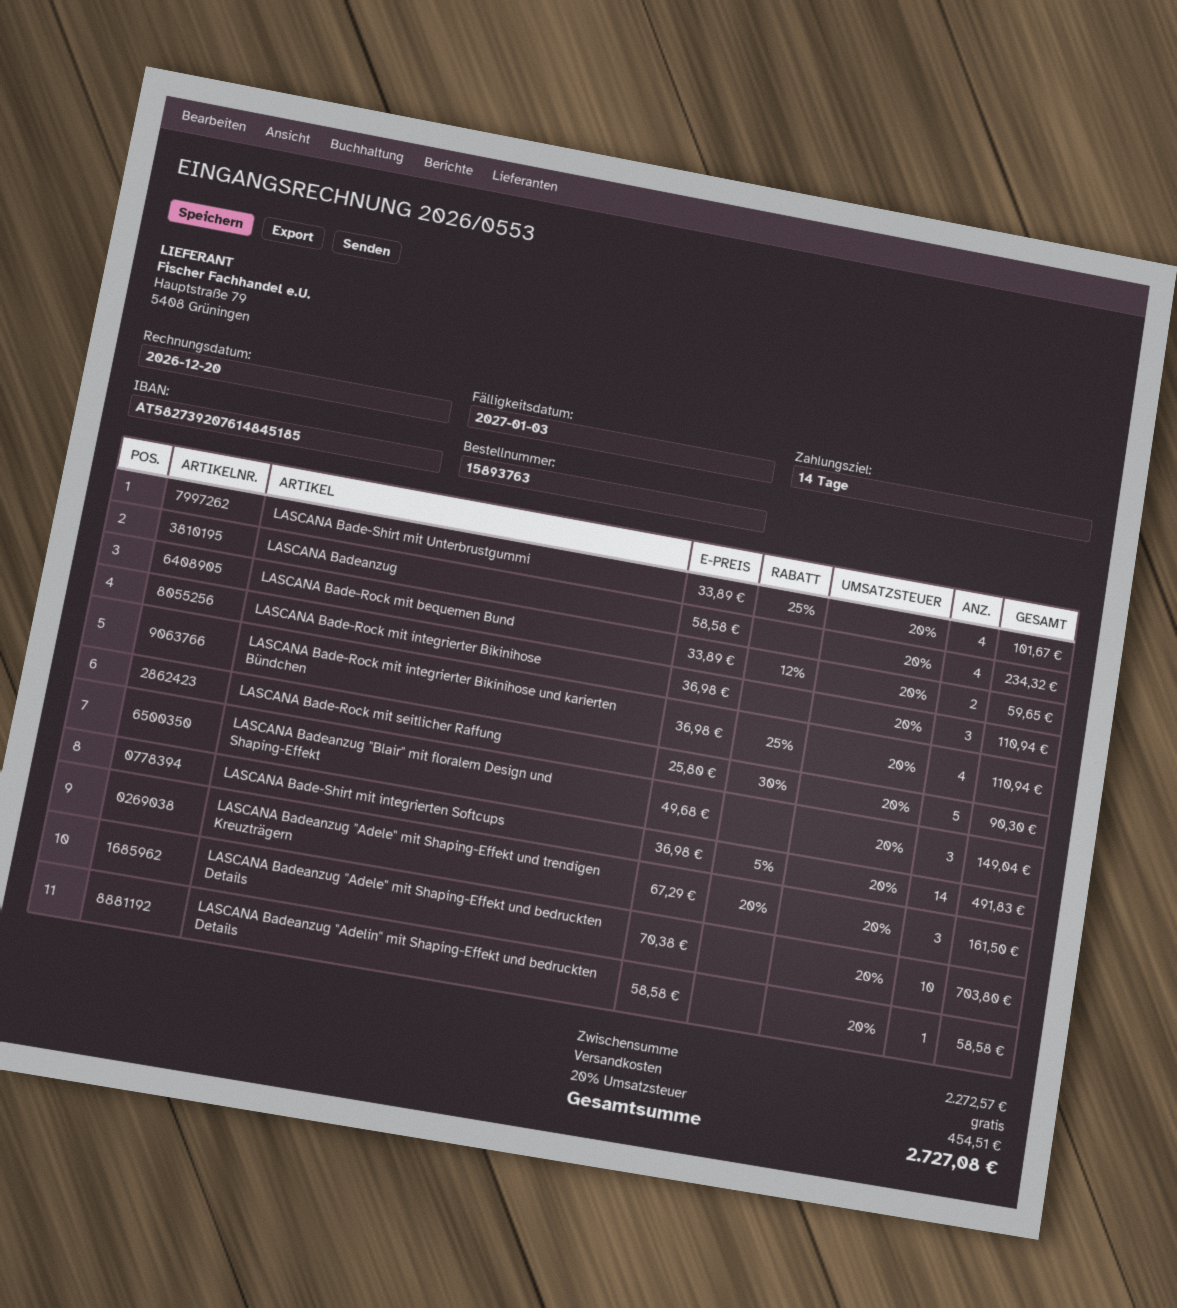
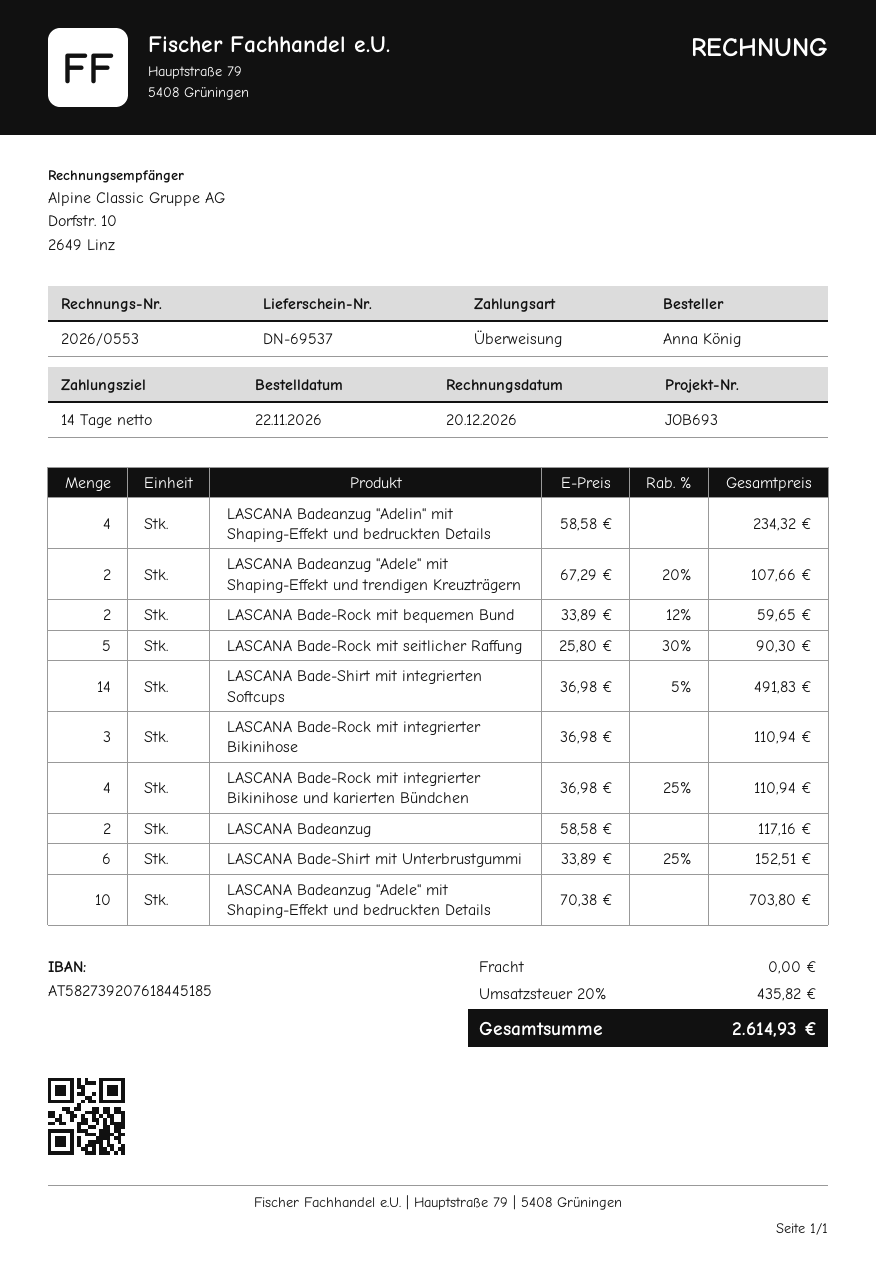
bank account: AT582739207614845185 -> AT582739207618445185
LASCANA Bade-Shirt mit Unterbrustgummi: 4 x 33.89 - 25% = 101.67 -> 6 x 33.89 - 25% = 152.51
LASCANA Badeanzug: 4 x 58.58 = 234.32 -> 2 x 58.58 = 117.16
LASCANA Badeanzug "Blair" mit floralem Design und Shaping-Effekt: 3 x 49.68 = 149.04 -> none
LASCANA Badeanzug "Adele" mit Shaping-Effekt und trendigen Kreuzträgern: 3 x 67.29 - 20% = 161.50 -> 2 x 67.29 - 20% = 107.66
LASCANA Badeanzug "Adelin" mit Shaping-Effekt und bedruckten Details: 1 x 58.58 = 58.58 -> 4 x 58.58 = 234.32
tax: 20% = 454.51 -> 20% = 435.82
total: 2727.08 -> 2614.93

